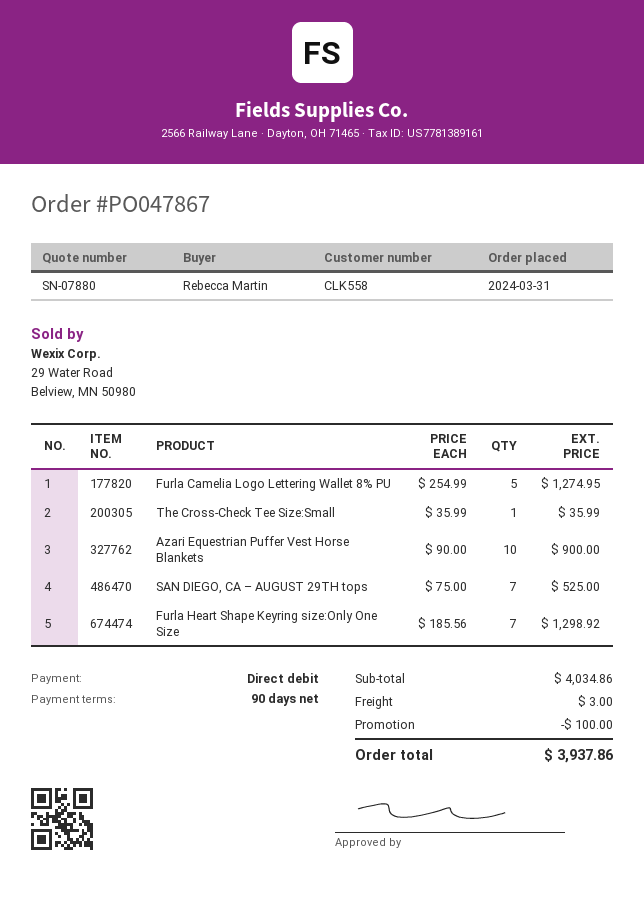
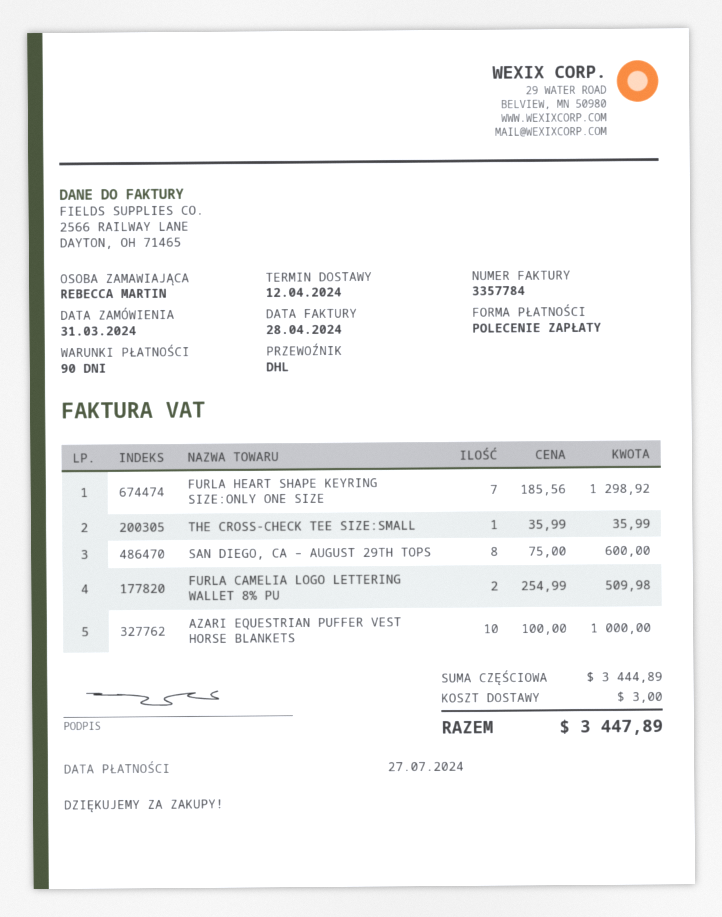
Furla Camelia Logo Lettering Wallet 8% PU: 5 x 254.99 = 1274.95 -> 2 x 254.99 = 509.98
Azari Equestrian Puffer Vest Horse Blankets: 10 x 90.00 = 900.00 -> 10 x 100.00 = 1000.00
SAN DIEGO, CA – AUGUST 29TH tops: 7 x 75.00 = 525.00 -> 8 x 75.00 = 600.00
subtotal: 4034.86 -> 3444.89
discount: 100.00 -> none
total: 3937.86 -> 3447.89

